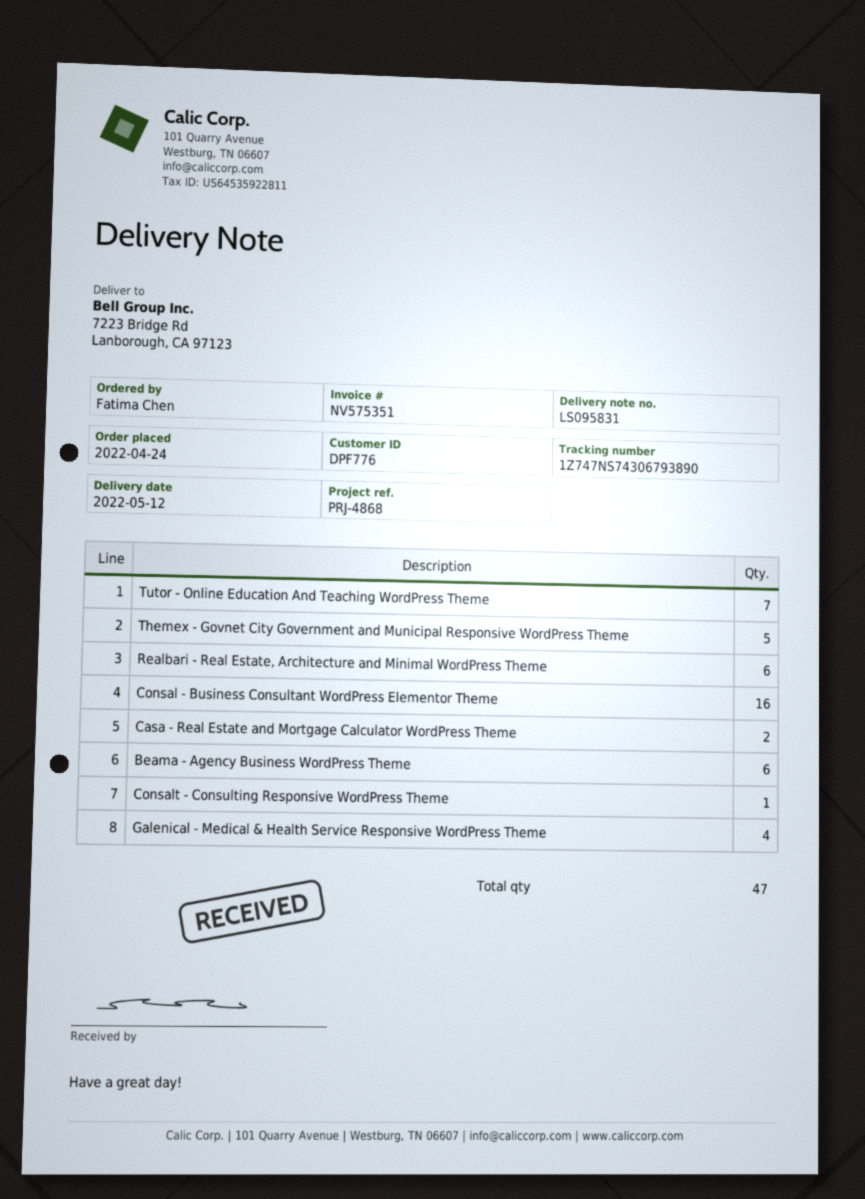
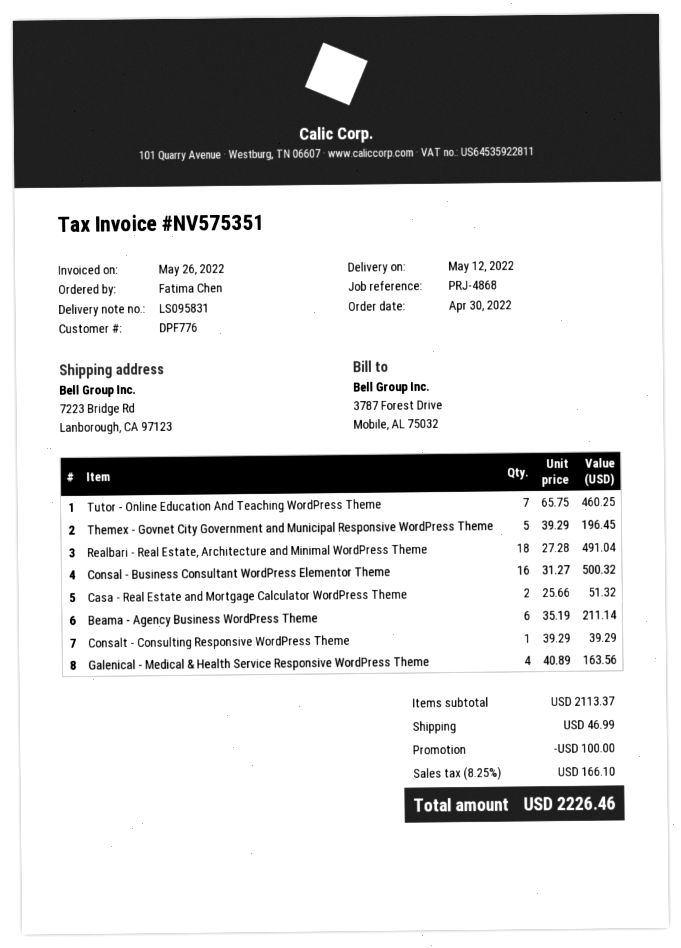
order date: 2022-04-24 -> 2022-04-30
Realbari - Real Estate, Architecture and Minimal WordPress Theme: 6 -> 18

